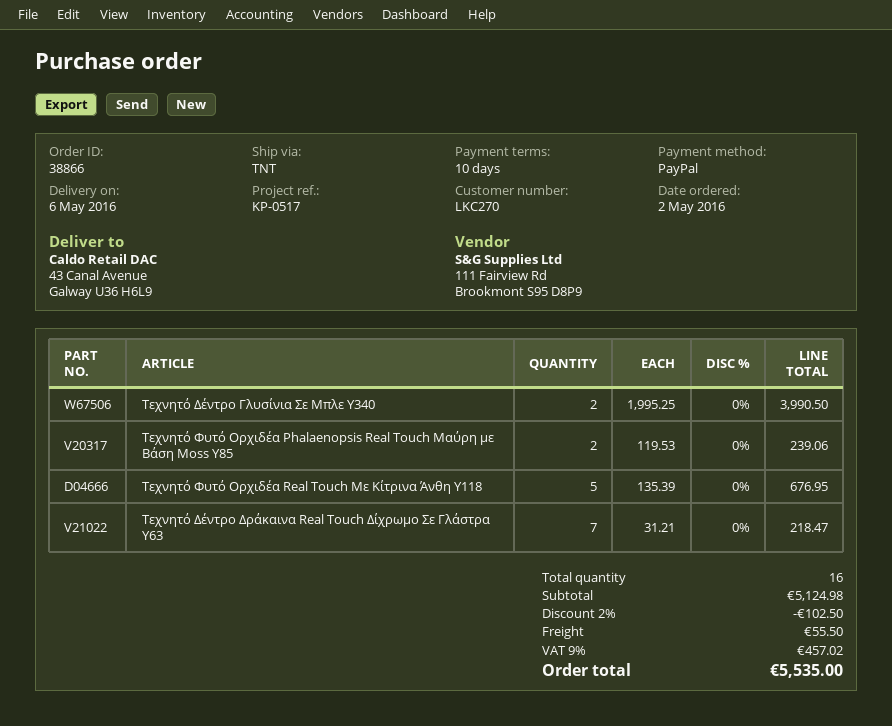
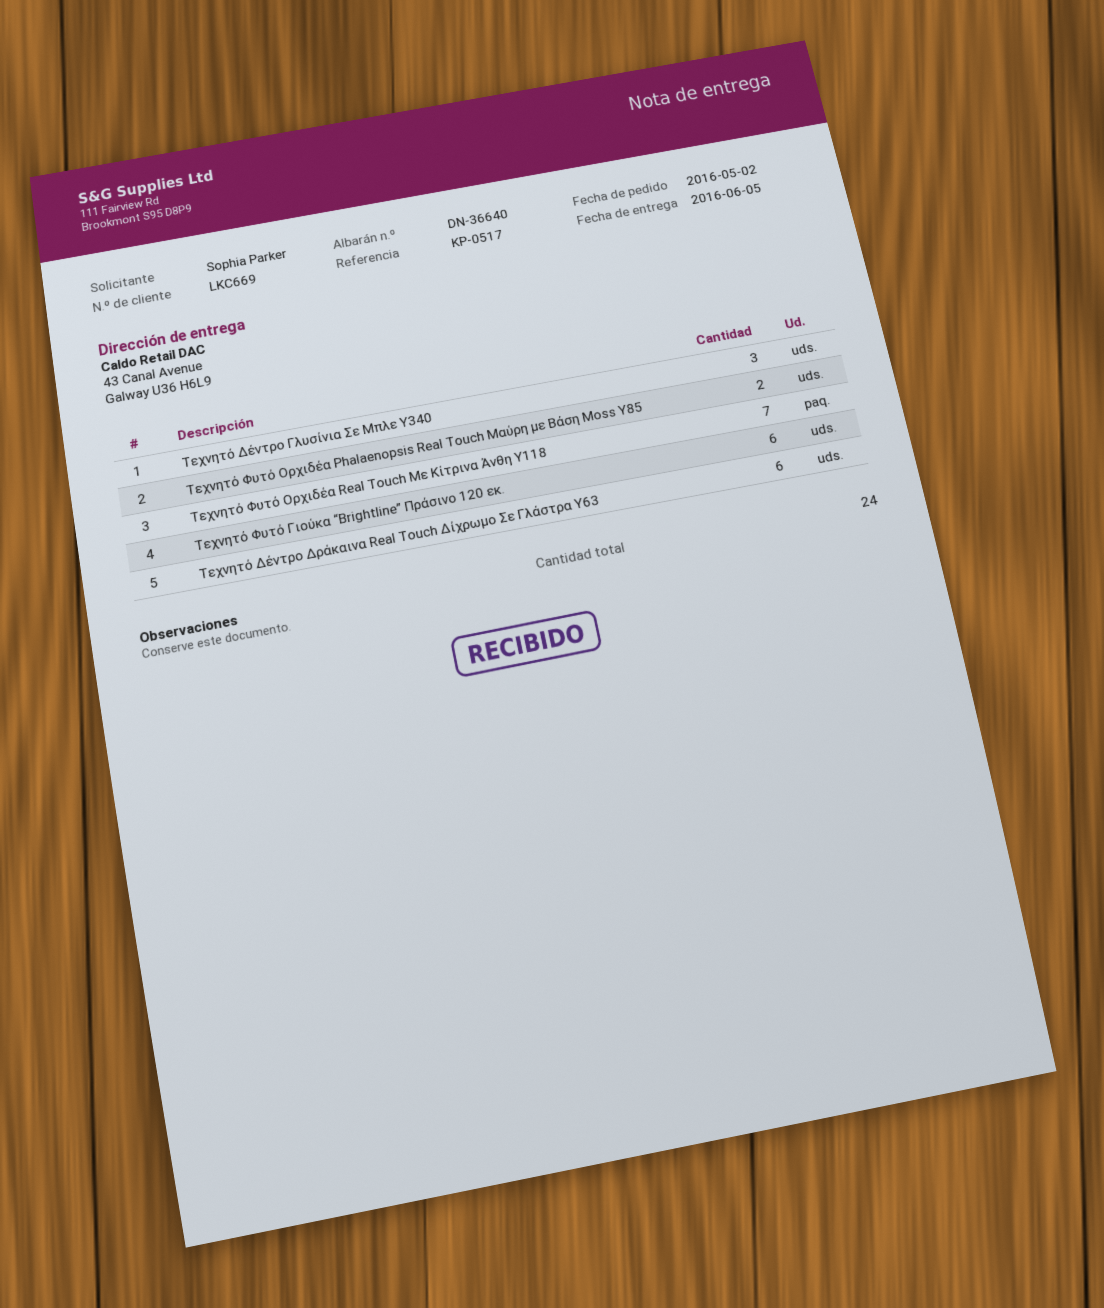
delivery date: 2016-05-06 -> 2016-06-05
customer number: LKC270 -> LKC669
Τεχνητό Δέντρο Γλυσίνια Σε Μπλε Υ340: 2 -> 3
Τεχνητό Φυτό Ορχιδέα Real Touch Με Κίτρινα Άνθη Y118: 5 -> 7
Τεχνητό Δέντρο Δράκαινα Real Touch Δίχρωμο Σε Γλάστρα Y63: 7 -> 6
Τεχνητό Φυτό Γιούκα “Brightline” Πράσινο 120 εκ.: none -> 6
total quantity: 16 -> 24

